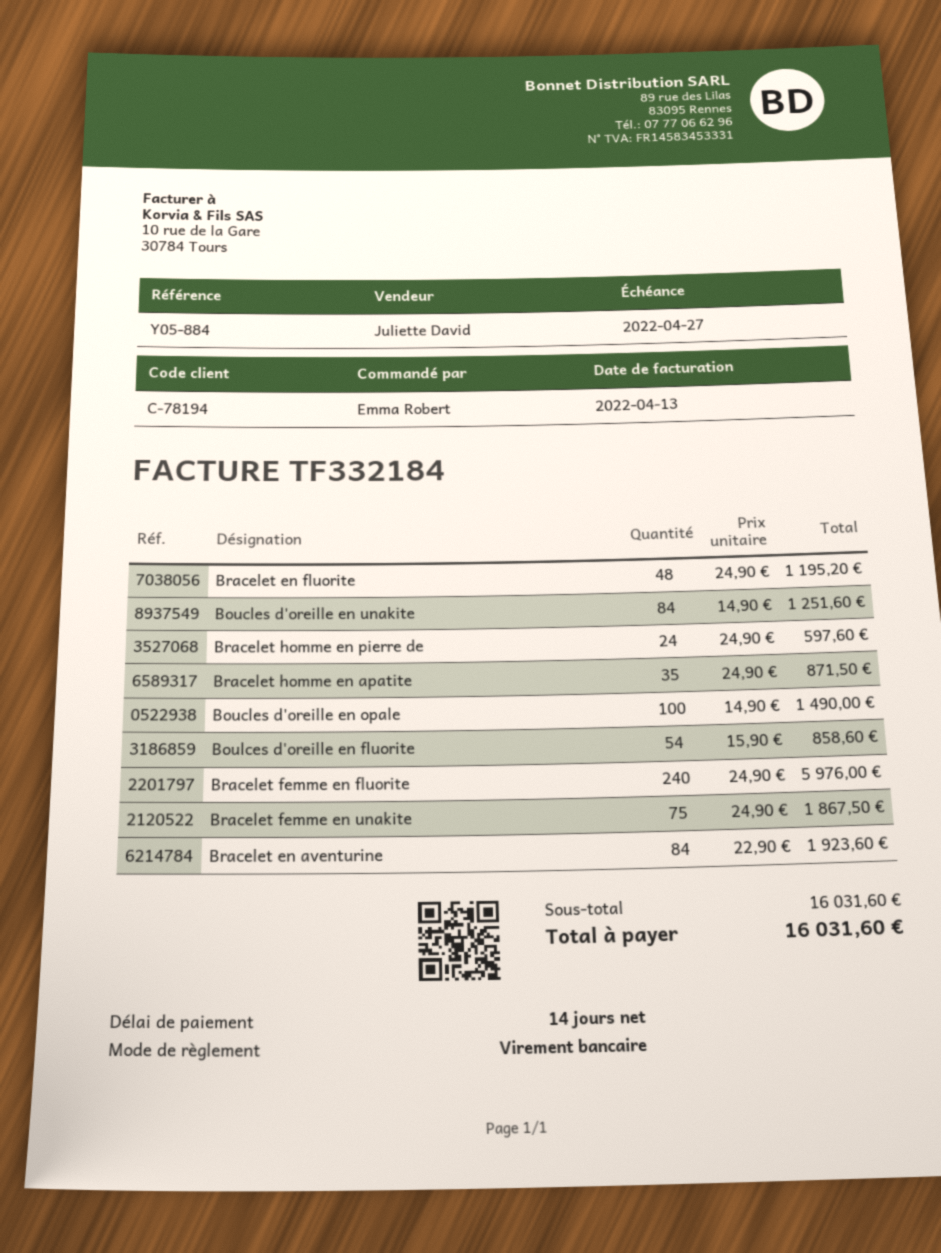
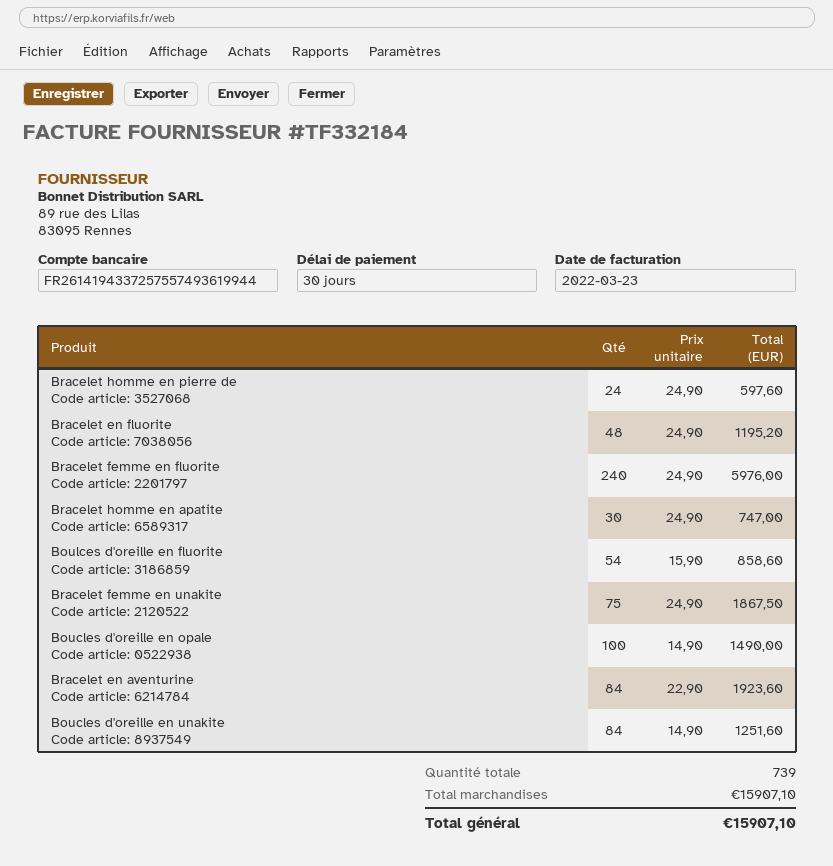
invoice date: 2022-04-13 -> 2022-03-23
payment terms: 14 days -> 30 days
Bracelet homme en apatite: 35 x 24.90 = 871.50 -> 30 x 24.90 = 747.00
subtotal: 16031.60 -> 15907.10
total: 16031.60 -> 15907.10

